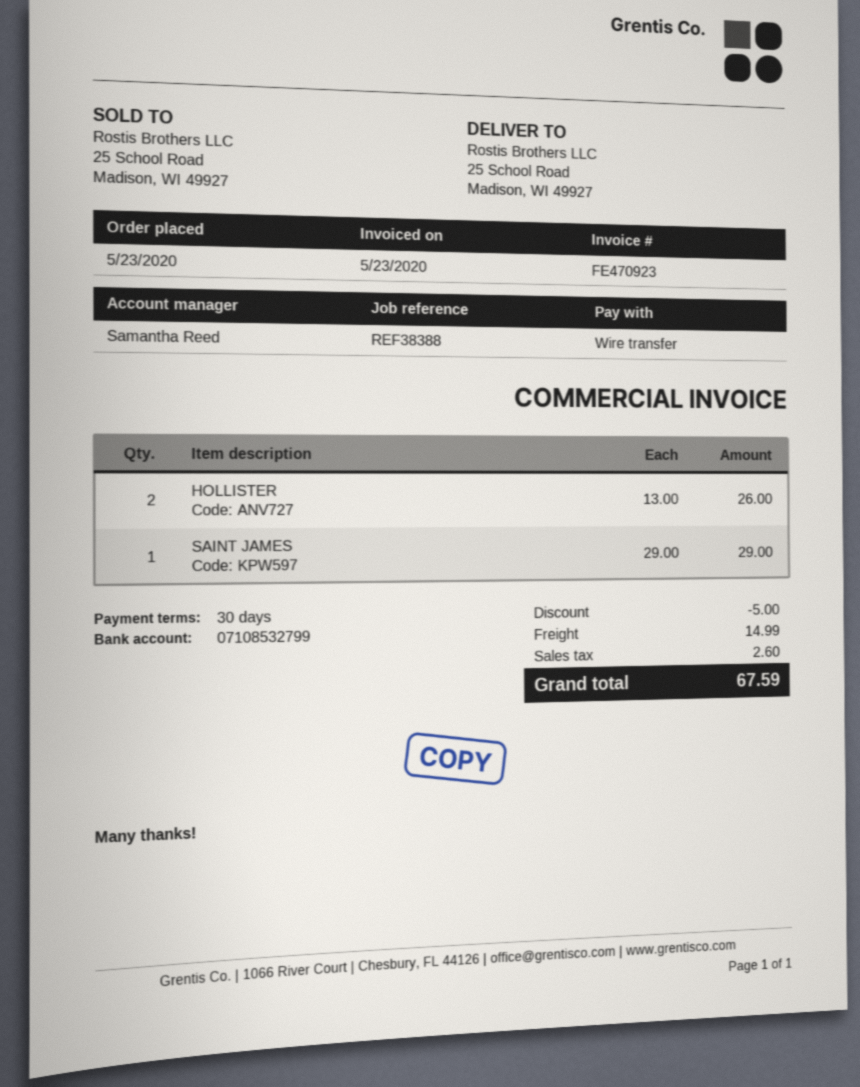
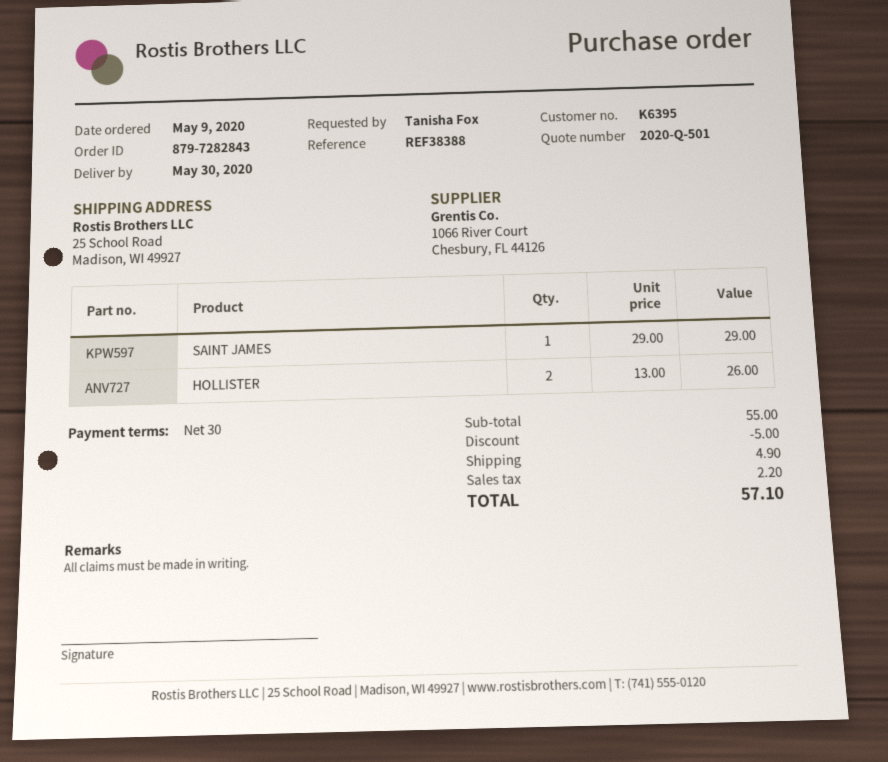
order date: 2020-05-23 -> 2020-05-09
shipping: 14.99 -> 4.90
tax: 2.60 -> 2.20
total: 67.59 -> 57.10

